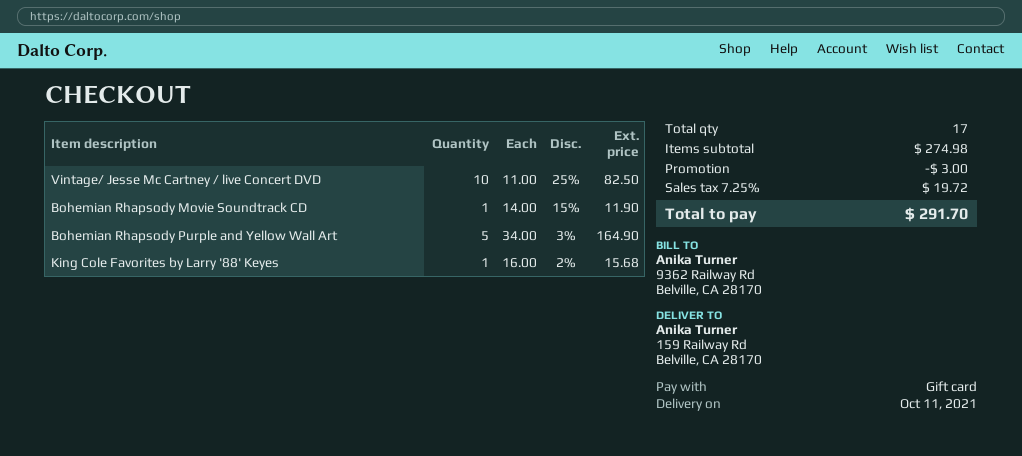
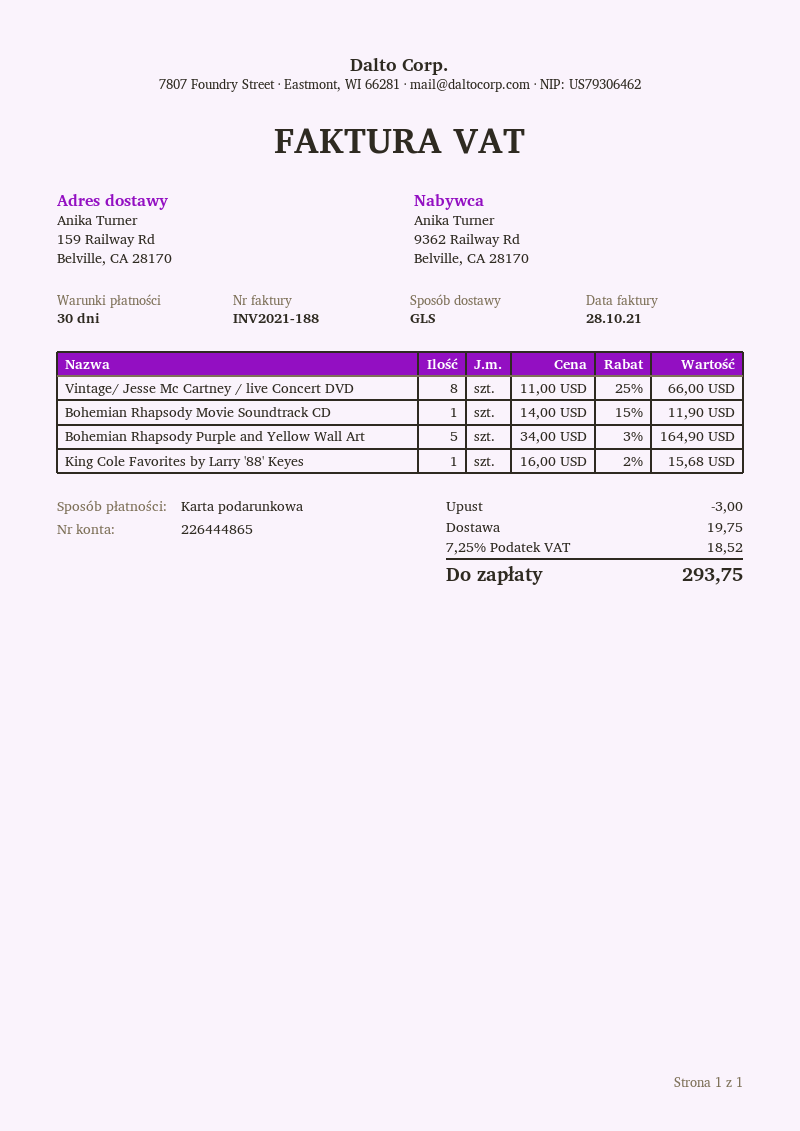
Vintage/ Jesse Mc Cartney / live Concert DVD: 10 x 11.00 - 25% = 82.50 -> 8 x 11.00 - 25% = 66.00
shipping: none -> 19.75
tax: 7.25% = 19.72 -> 7.25% = 18.52
total: 291.70 -> 293.75

